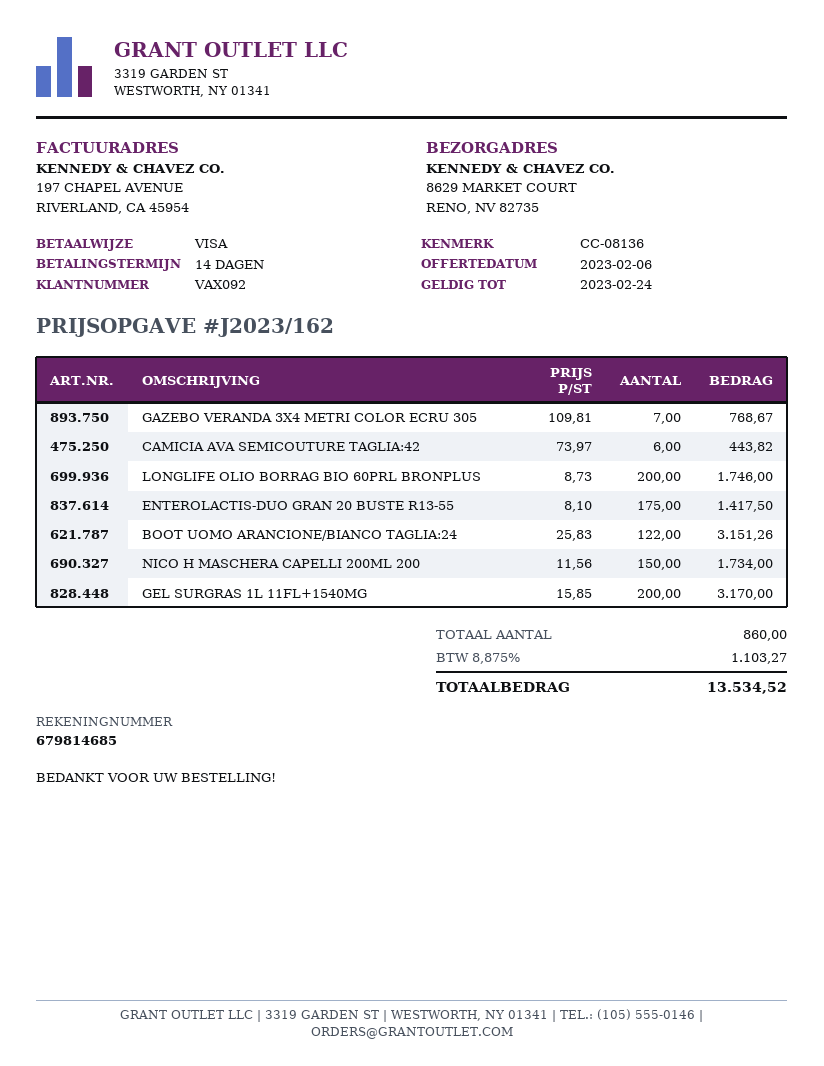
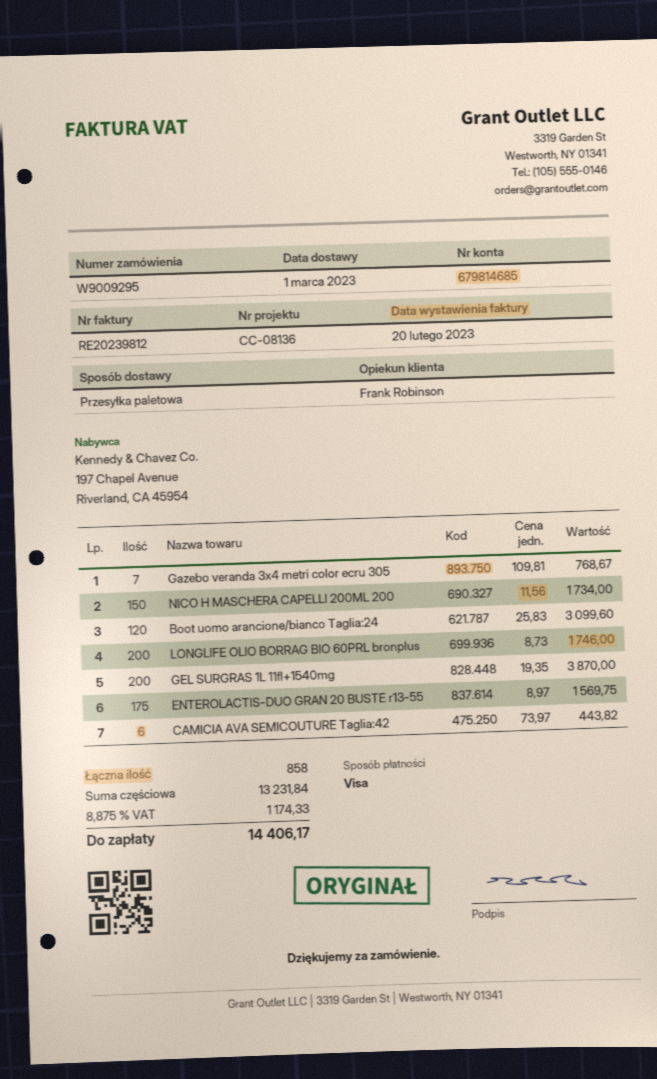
ENTEROLACTIS-DUO GRAN 20 BUSTE R13-55: 175 x 8.10 = 1417.50 -> 175 x 8.97 = 1569.75
BOOT UOMO ARANCIONE/BIANCO TAGLIA:24: 122 x 25.83 = 3151.26 -> 120 x 25.83 = 3099.60
GEL SURGRAS 1L 11FL+1540MG: 200 x 15.85 = 3170.00 -> 200 x 19.35 = 3870.00
total quantity: 860 -> 858
tax: 8.875% = 1103.27 -> 8.875% = 1174.33
total: 13534.52 -> 14406.17

